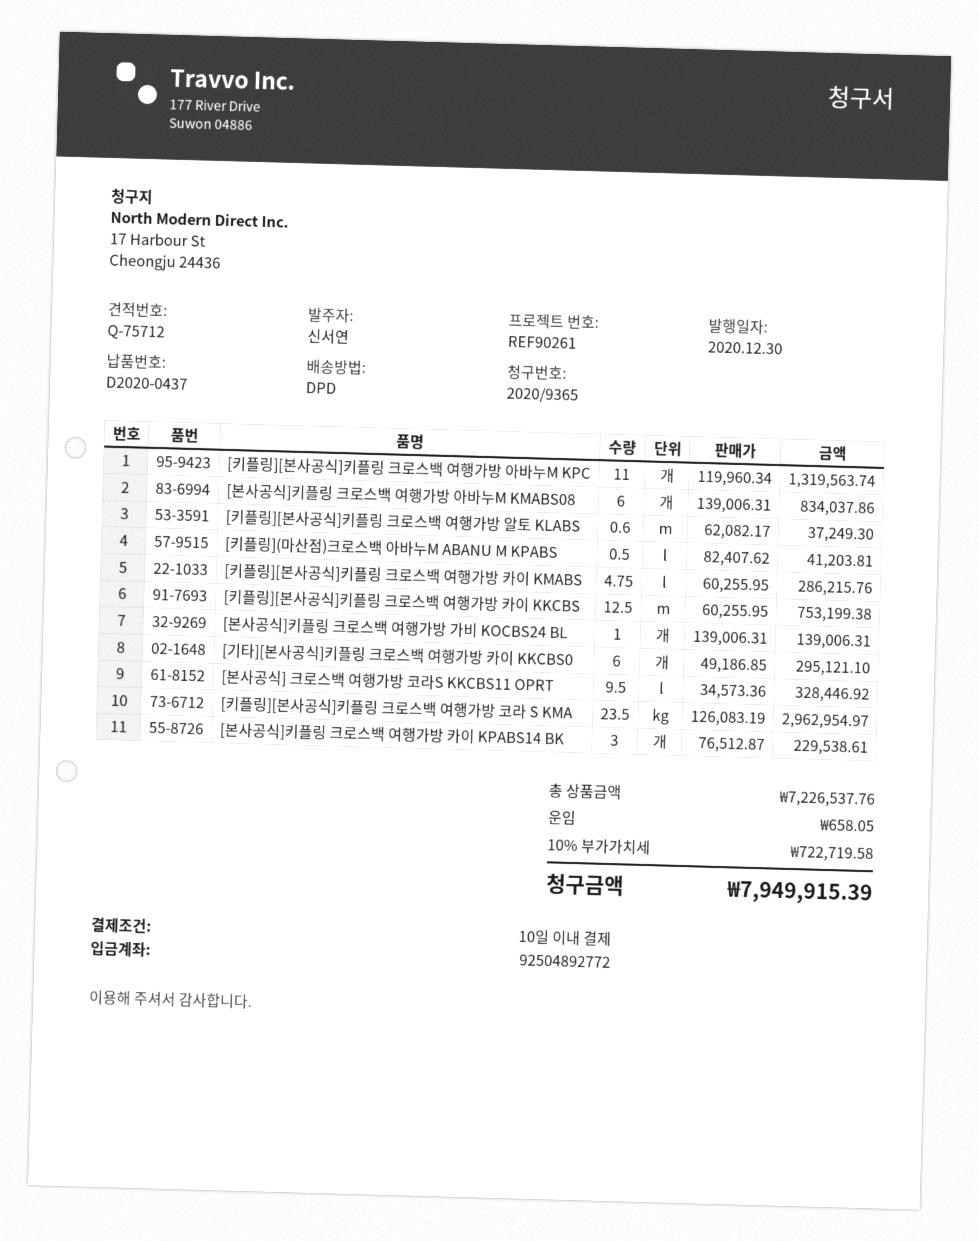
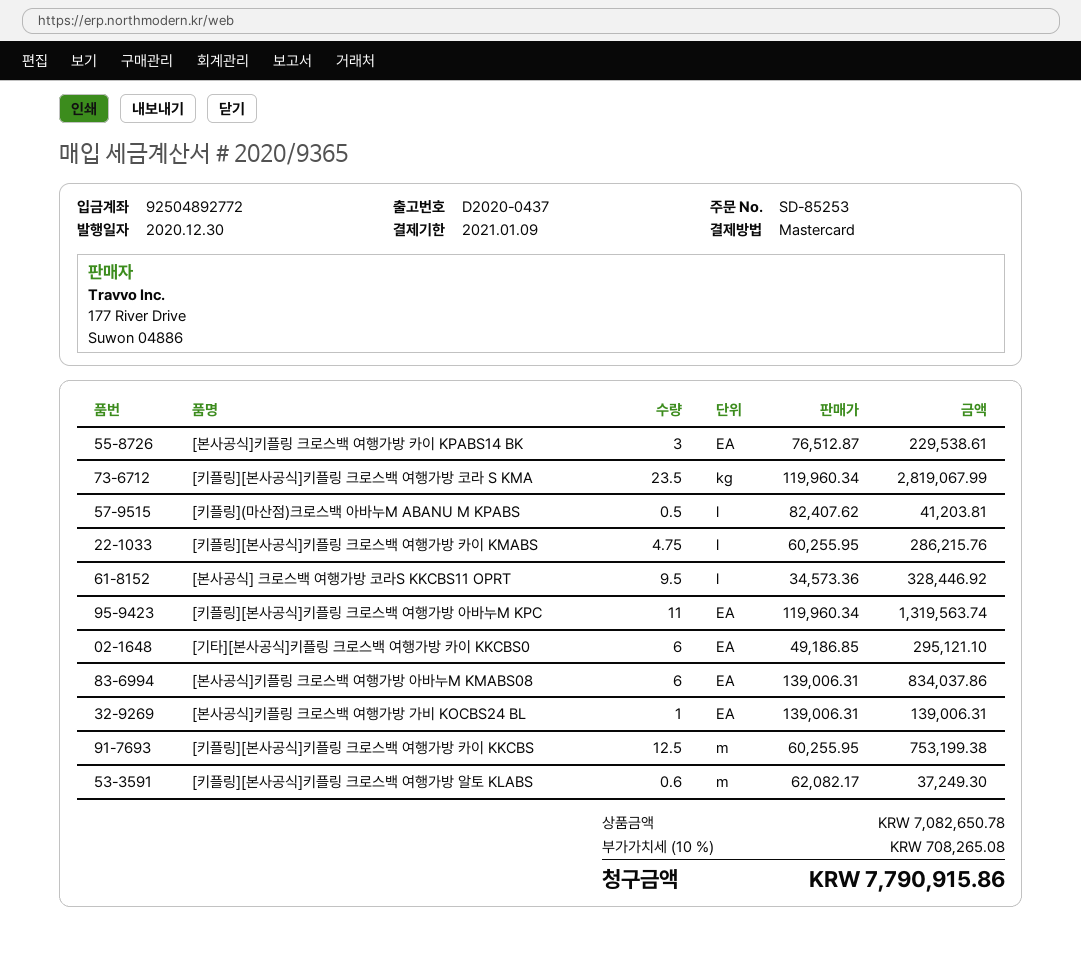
[키플링][본사공식]키플링 크로스백 여행가방 코라 S KMA: 23.5 x 126083.19 = 2962954.97 -> 23.5 x 119960.34 = 2819067.99
subtotal: 7226537.76 -> 7082650.78
shipping: 658.05 -> none
tax: 10% = 722719.58 -> 10% = 708265.08
total: 7949915.39 -> 7790915.86

